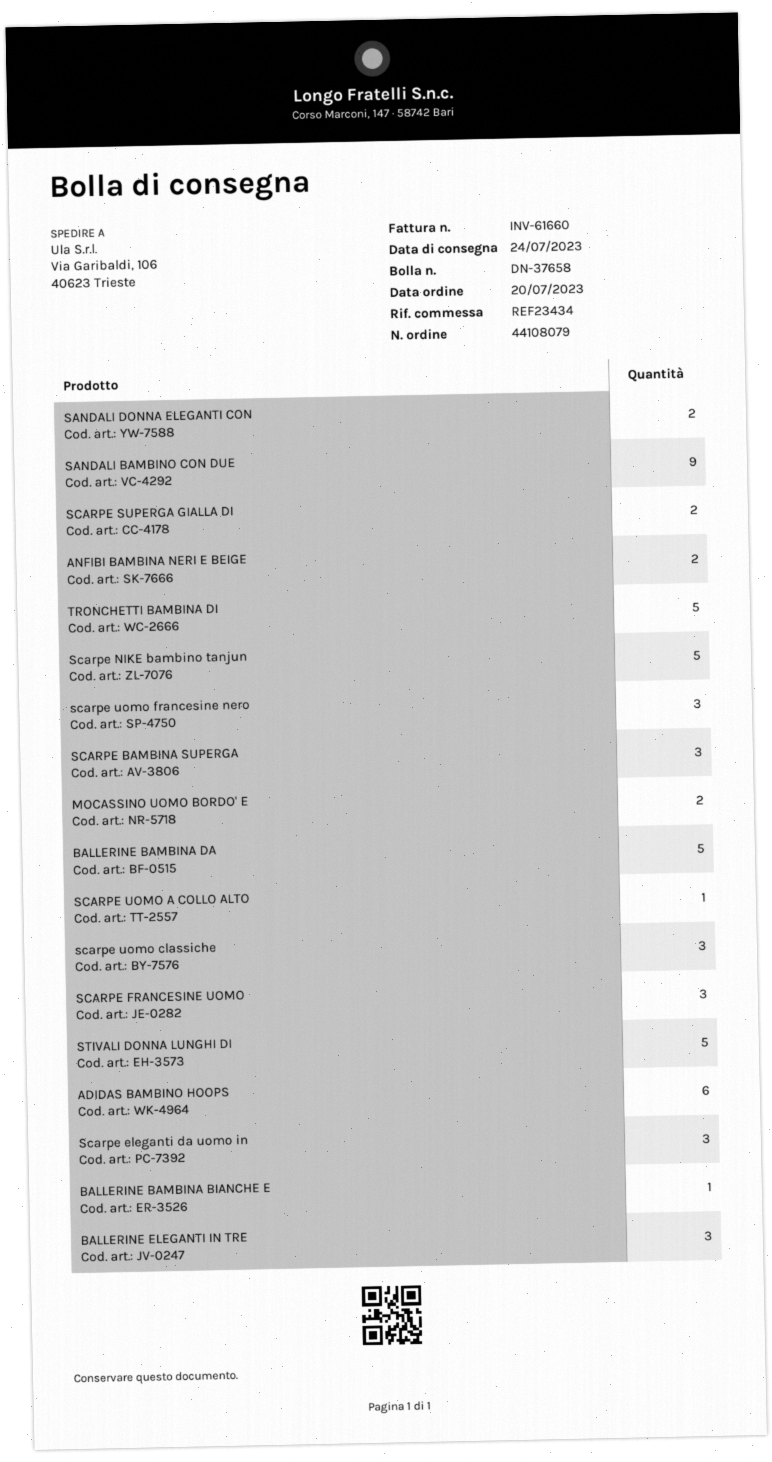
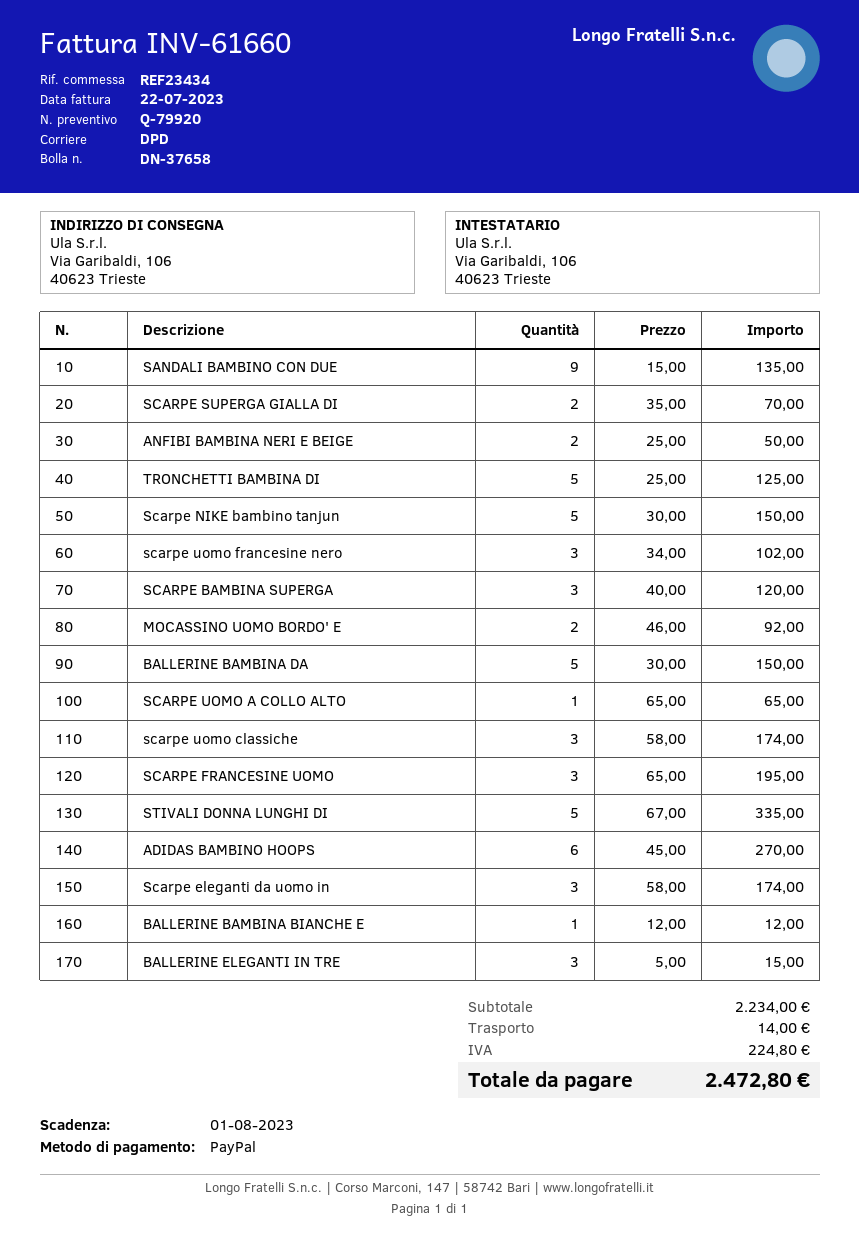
SANDALI DONNA ELEGANTI CON: 2 -> none

